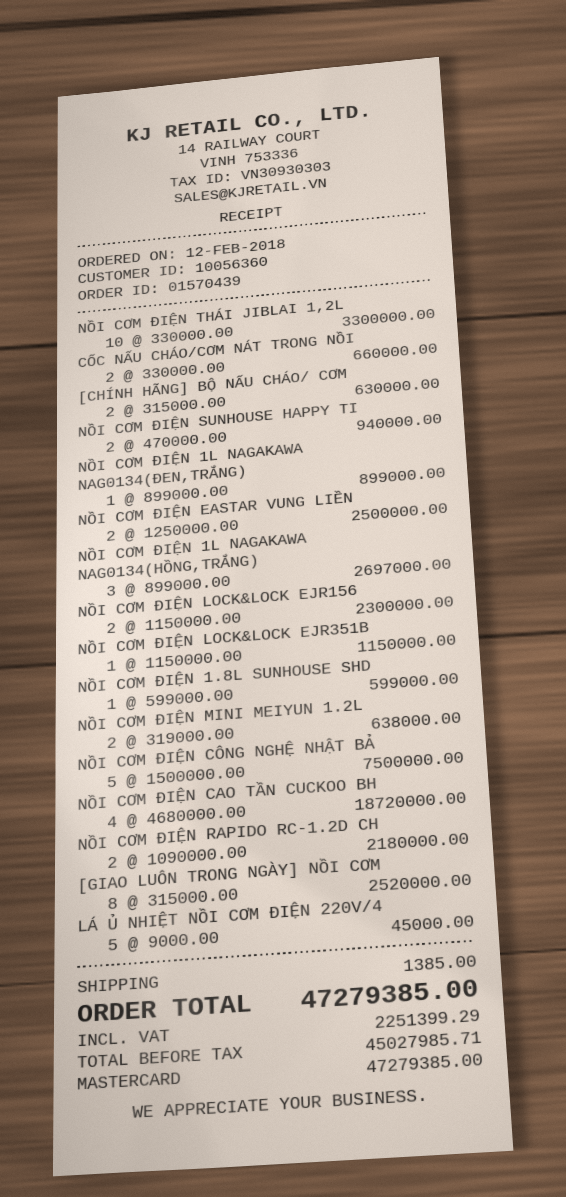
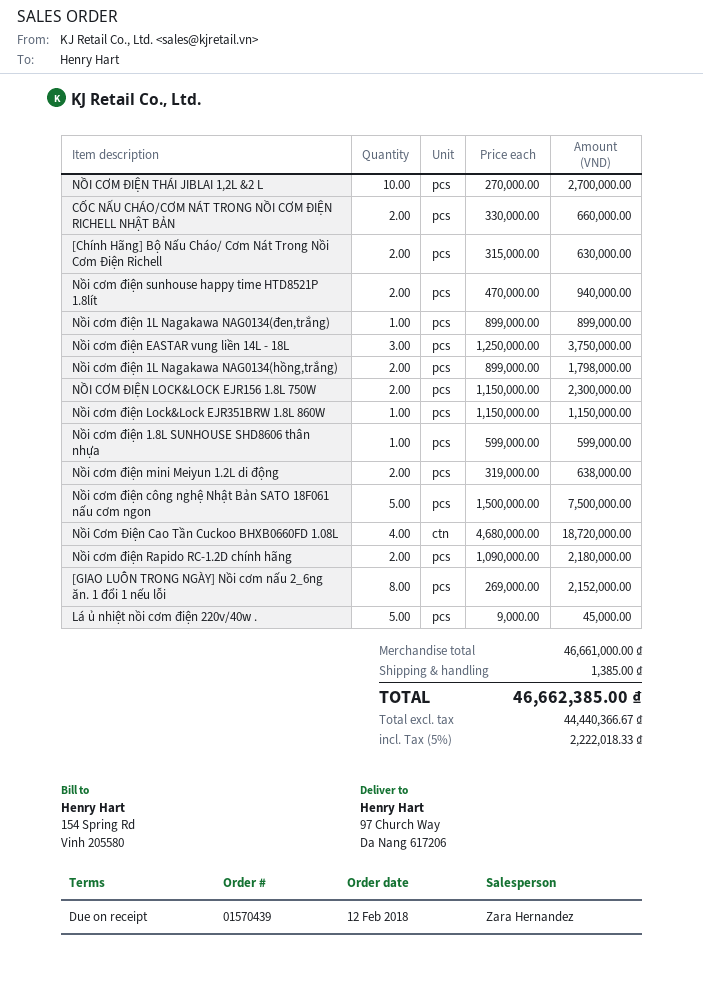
NỒI CƠM ĐIỆN THÁI JIBLAI 1,2L: 10 x 330000.00 = 3300000.00 -> 10 x 270000.00 = 2700000.00
NỒI CƠM ĐIỆN EASTAR VUNG LIỀN: 2 x 1250000.00 = 2500000.00 -> 3 x 1250000.00 = 3750000.00
NỒI CƠM ĐIỆN 1L NAGAKAWA NAG0134(HỒNG,TRẮNG): 3 x 899000.00 = 2697000.00 -> 2 x 899000.00 = 1798000.00
[GIAO LUÔN TRONG NGÀY] NỒI CƠM: 8 x 315000.00 = 2520000.00 -> 8 x 269000.00 = 2152000.00
net: 45027985.71 -> 44440366.67
tax: 2251399.29 -> 2222018.33
total: 47279385.00 -> 46662385.00

